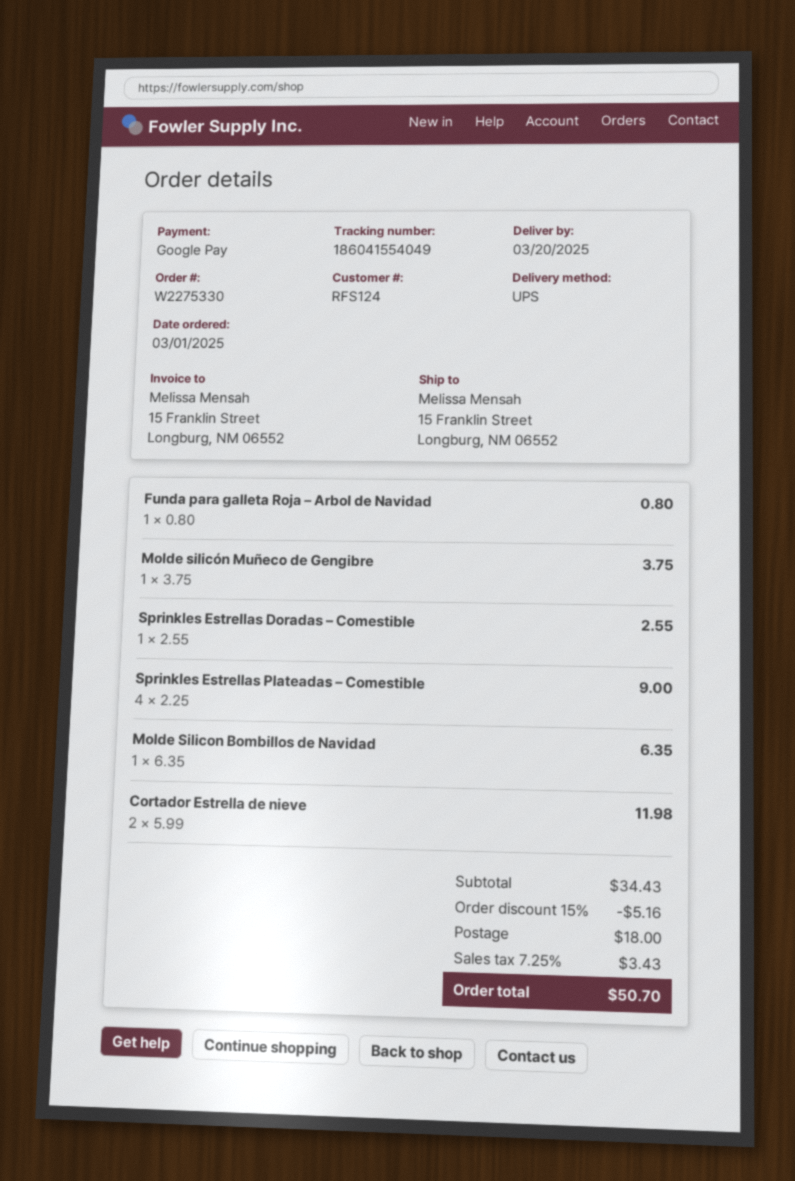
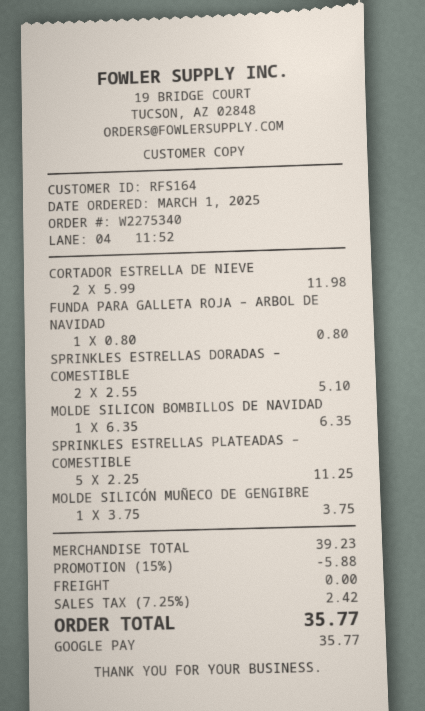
order number: W2275330 -> W2275340
customer number: RFS124 -> RFS164
Sprinkles Estrellas Doradas – Comestible: 1 x 2.55 = 2.55 -> 2 x 2.55 = 5.10
Sprinkles Estrellas Plateadas – Comestible: 4 x 2.25 = 9.00 -> 5 x 2.25 = 11.25
subtotal: 34.43 -> 39.23
discount: 15% = 5.16 -> 15% = 5.88
shipping: 18.00 -> 0.00
tax: 7.25% = 3.43 -> 7.25% = 2.42
total: 50.70 -> 35.77

